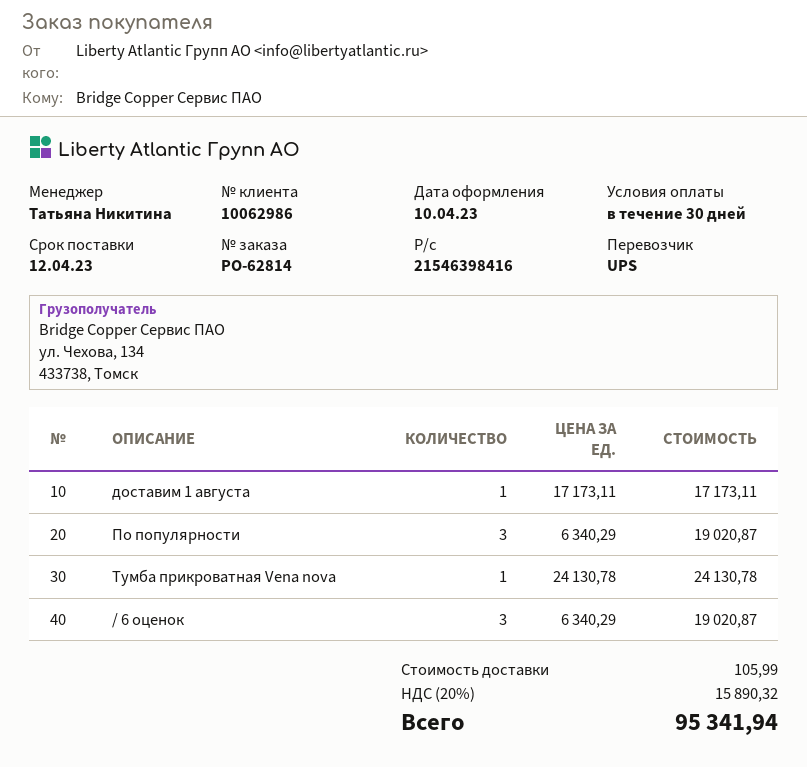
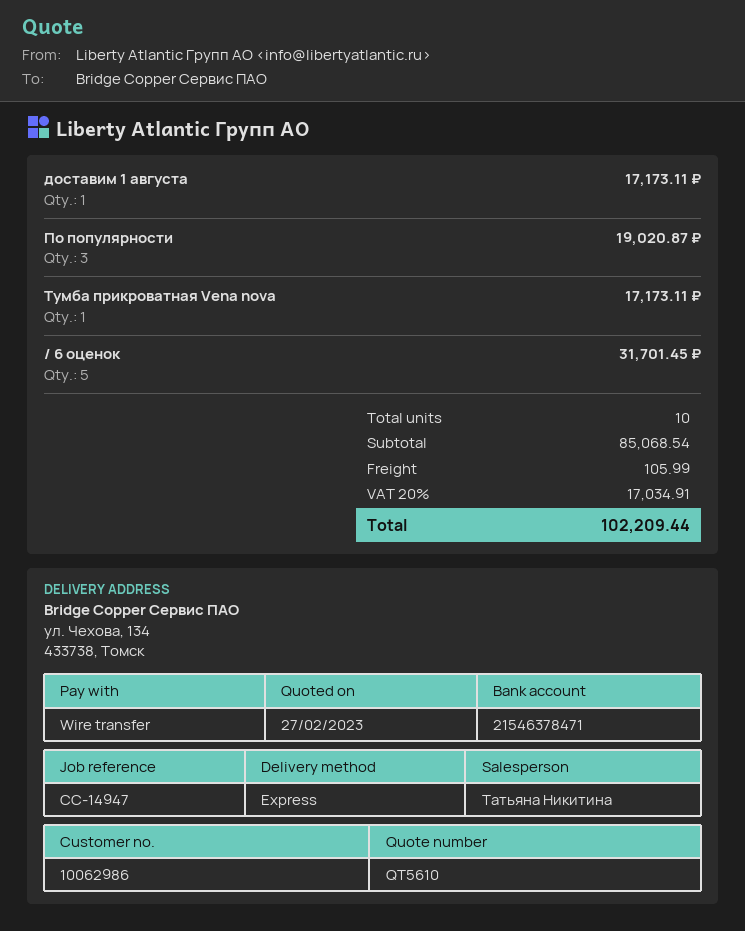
bank account: 21546398416 -> 21546378471
shipping method: UPS -> express
Тумба прикроватная Vena nova: 1 for 24130.78 -> 1 for 17173.11
/ 6 оценок: 3 for 19020.87 -> 5 for 31701.45
tax: 20% = 15890.32 -> 20% = 17034.91
total: 95341.94 -> 102209.44

